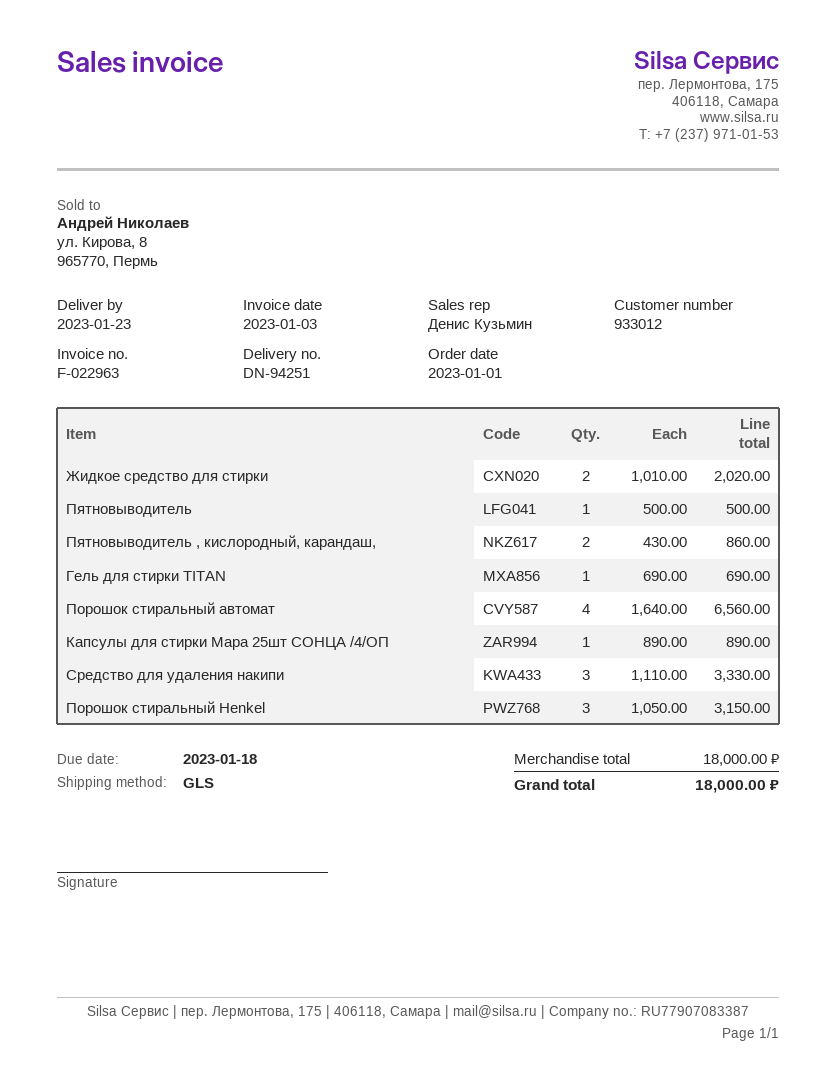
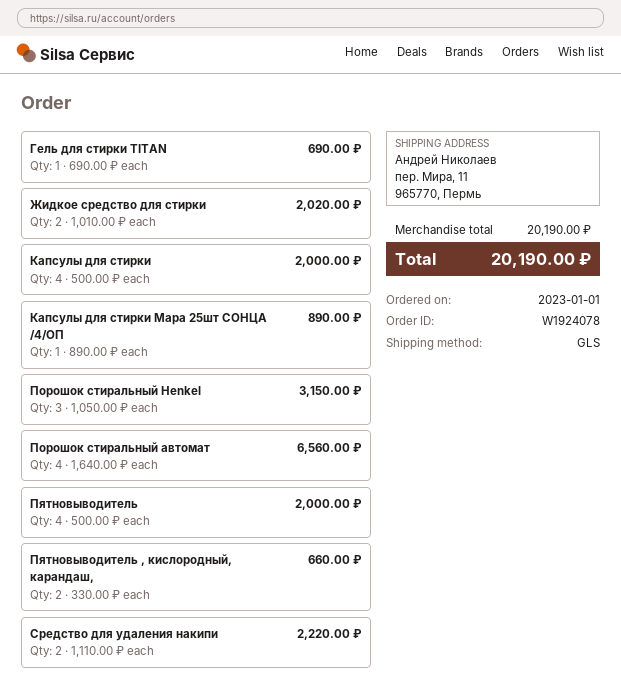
Пятновыводитель: 1 x 500.00 = 500.00 -> 4 x 500.00 = 2000.00
Пятновыводитель , кислородный, карандаш,: 2 x 430.00 = 860.00 -> 2 x 330.00 = 660.00
Средство для удаления накипи: 3 x 1110.00 = 3330.00 -> 2 x 1110.00 = 2220.00
Капсулы для стирки: none -> 4 x 500.00 = 2000.00
subtotal: 18000.00 -> 20190.00
total: 18000.00 -> 20190.00

